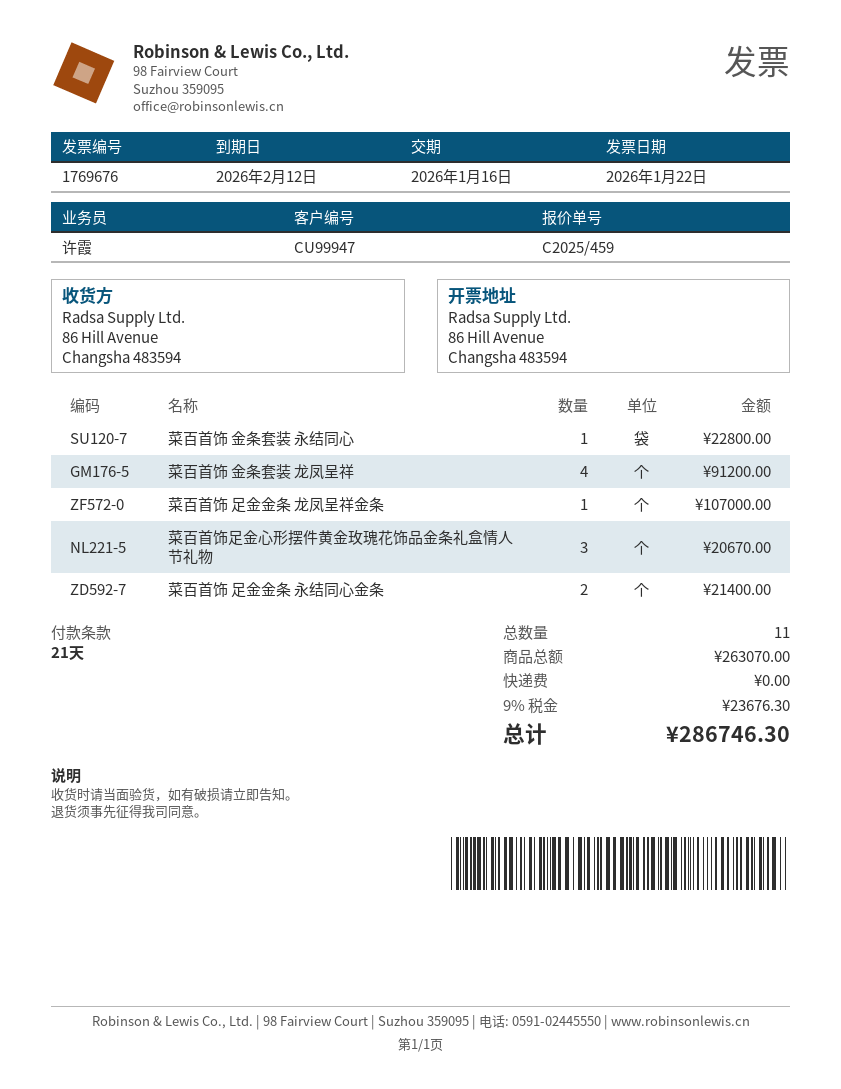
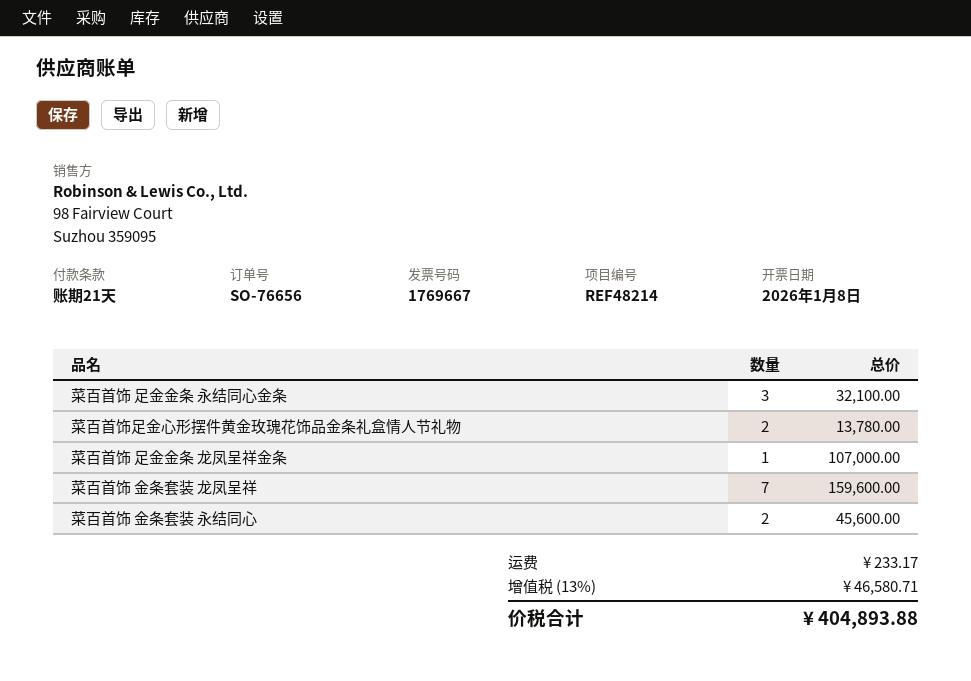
invoice number: 1769676 -> 1769667
invoice date: 2026-01-22 -> 2026-01-08
菜百首饰 金条套装 永结同心: 1 for 22800.00 -> 2 for 45600.00
菜百首饰 金条套装 龙凤呈祥: 4 for 91200.00 -> 7 for 159600.00
菜百首饰足金心形摆件黄金玫瑰花饰品金条礼盒情人节礼物: 3 for 20670.00 -> 2 for 13780.00
菜百首饰 足金金条 永结同心金条: 2 for 21400.00 -> 3 for 32100.00
shipping: 0.00 -> 233.17
tax: 9% = 23676.30 -> 13% = 46580.71
total: 286746.30 -> 404893.88

